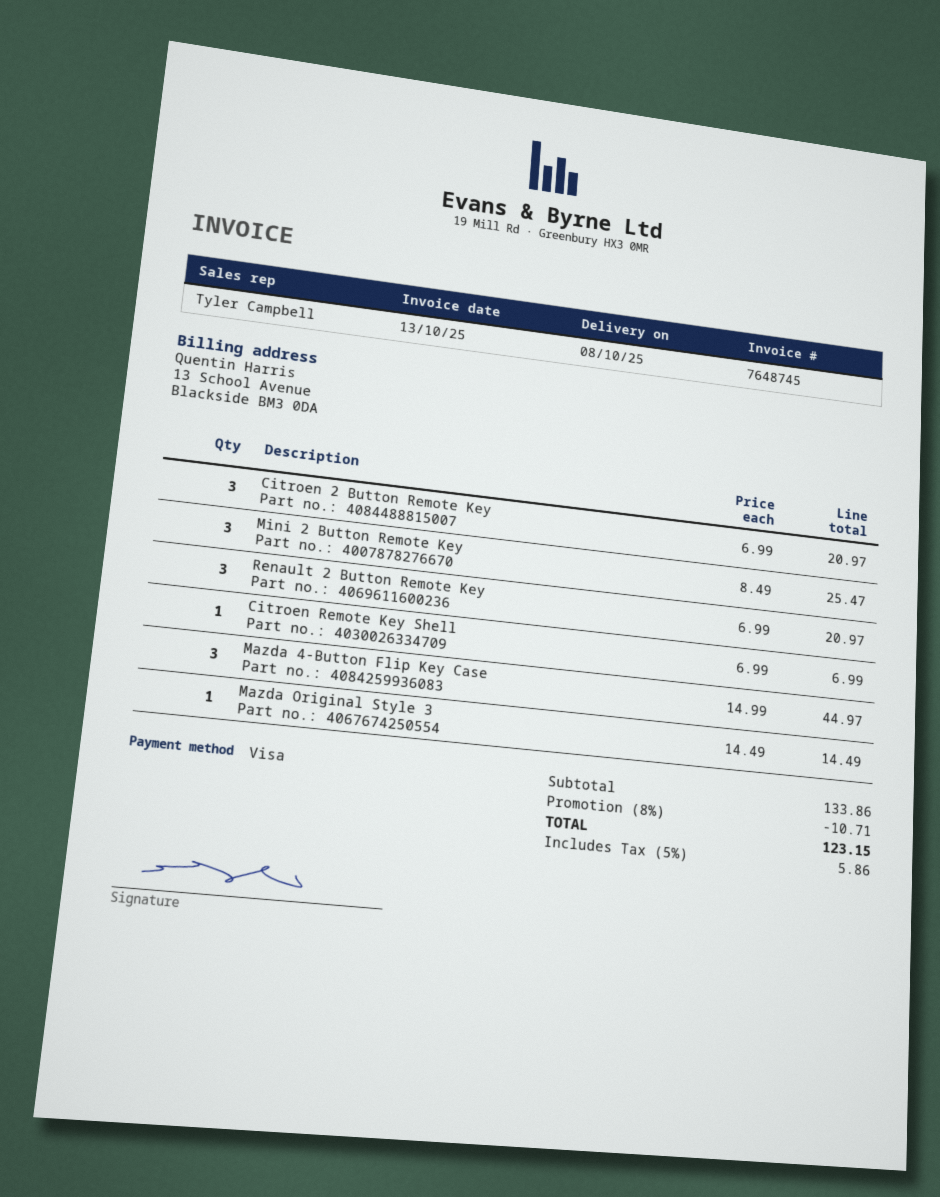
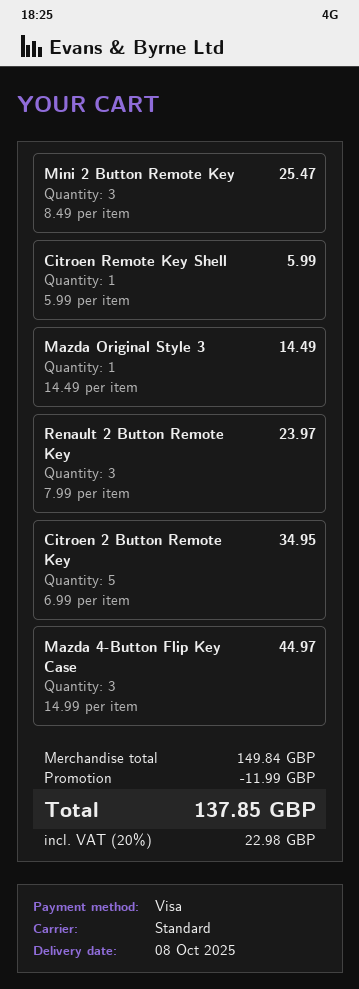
Citroen 2 Button Remote Key: 3 x 6.99 = 20.97 -> 5 x 6.99 = 34.95
Renault 2 Button Remote Key: 3 x 6.99 = 20.97 -> 3 x 7.99 = 23.97
Citroen Remote Key Shell: 1 x 6.99 = 6.99 -> 1 x 5.99 = 5.99
subtotal: 133.86 -> 149.84
discount: 10.71 -> 11.99
tax: 5% = 5.86 -> 20% = 22.98
total: 123.15 -> 137.85

